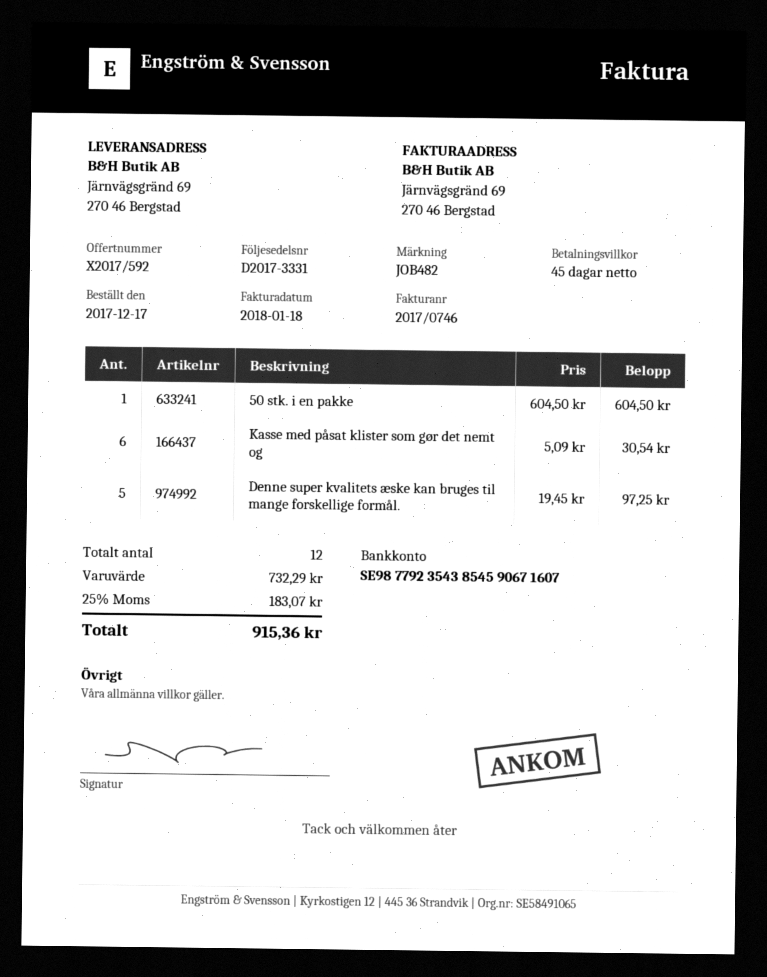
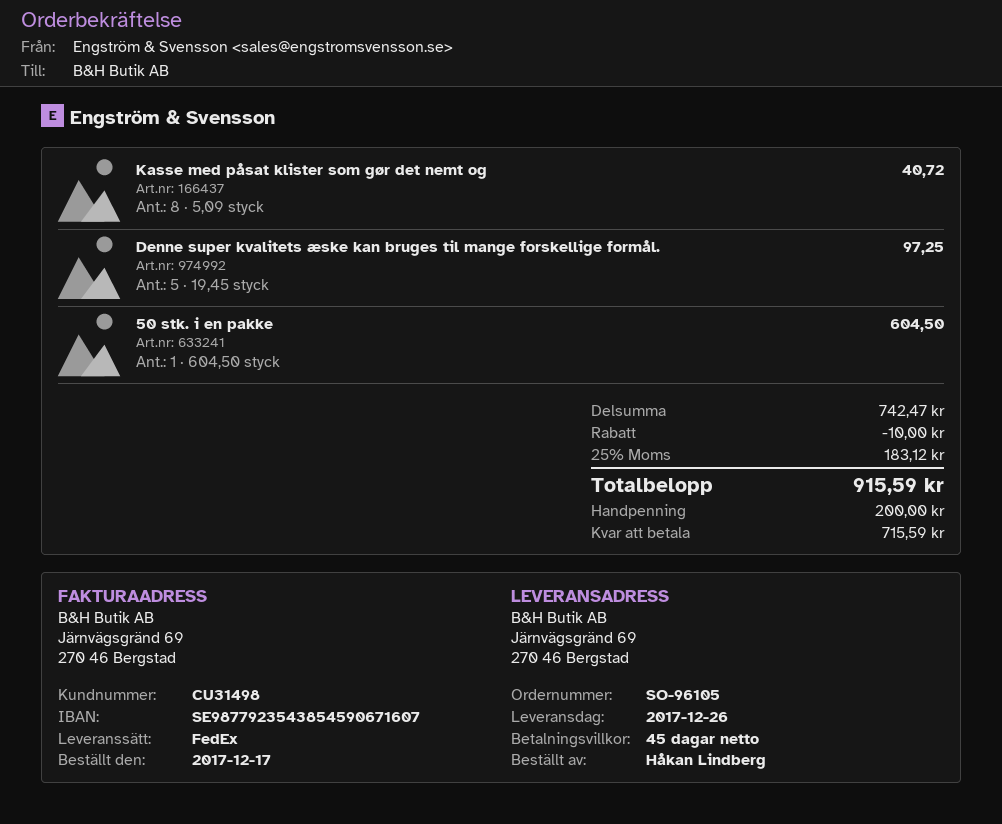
Kasse med påsat klister som gør det nemt og: 6 x 5.09 = 30.54 -> 8 x 5.09 = 40.72
subtotal: 732.29 -> 742.47
discount: none -> 10.00
tax: 25% = 183.07 -> 25% = 183.12
total: 915.36 -> 915.59

